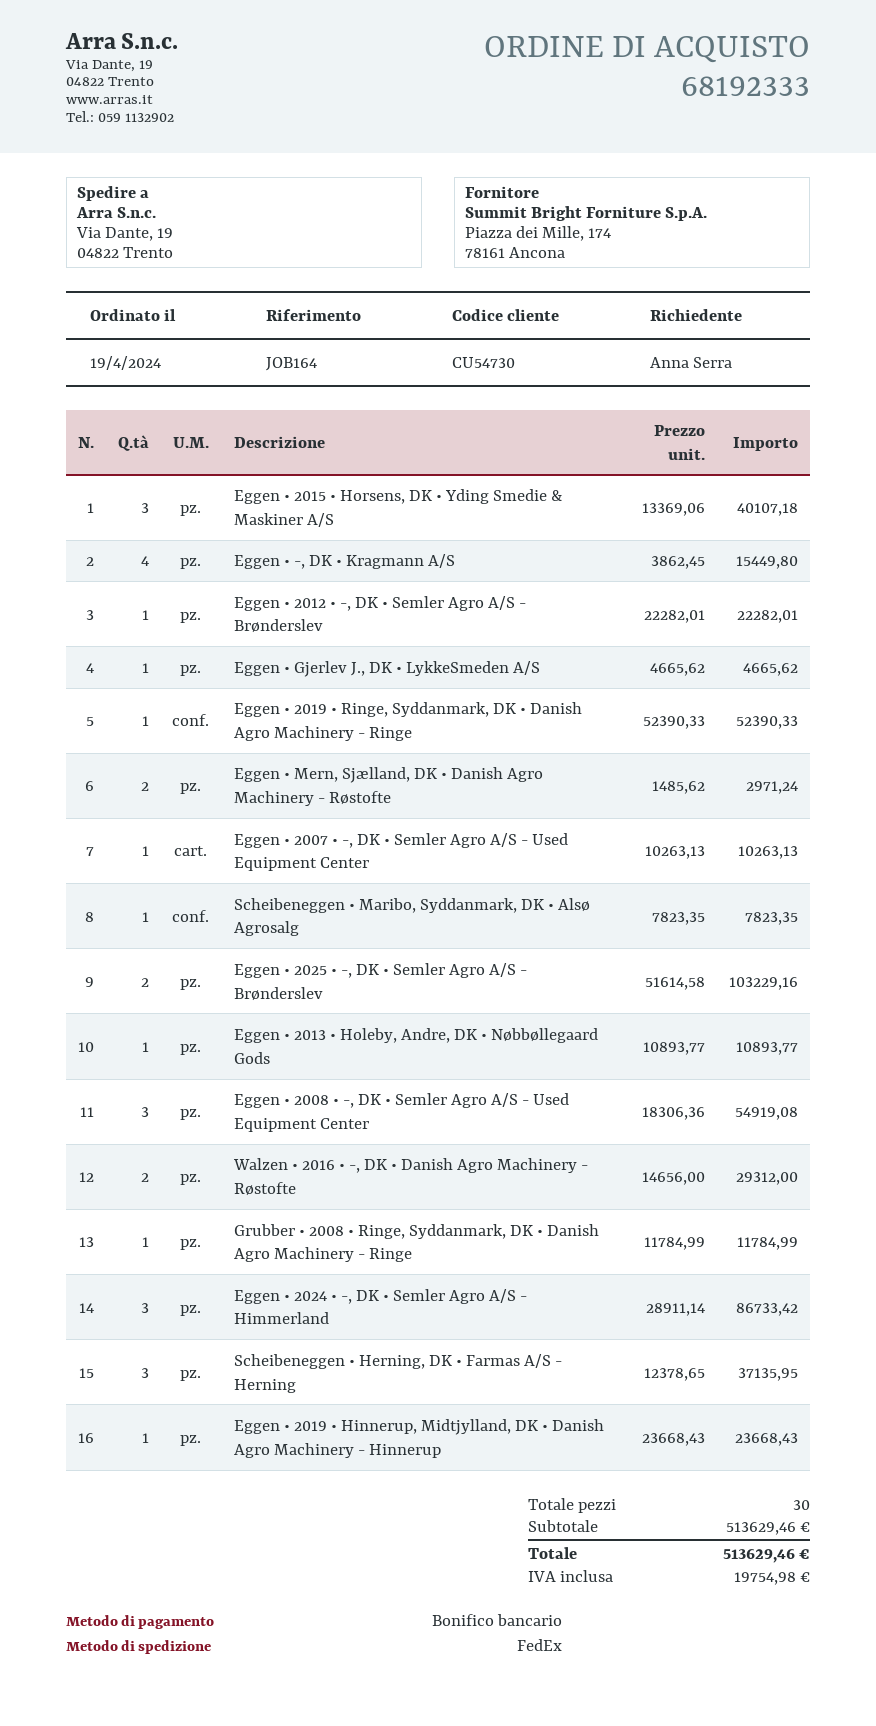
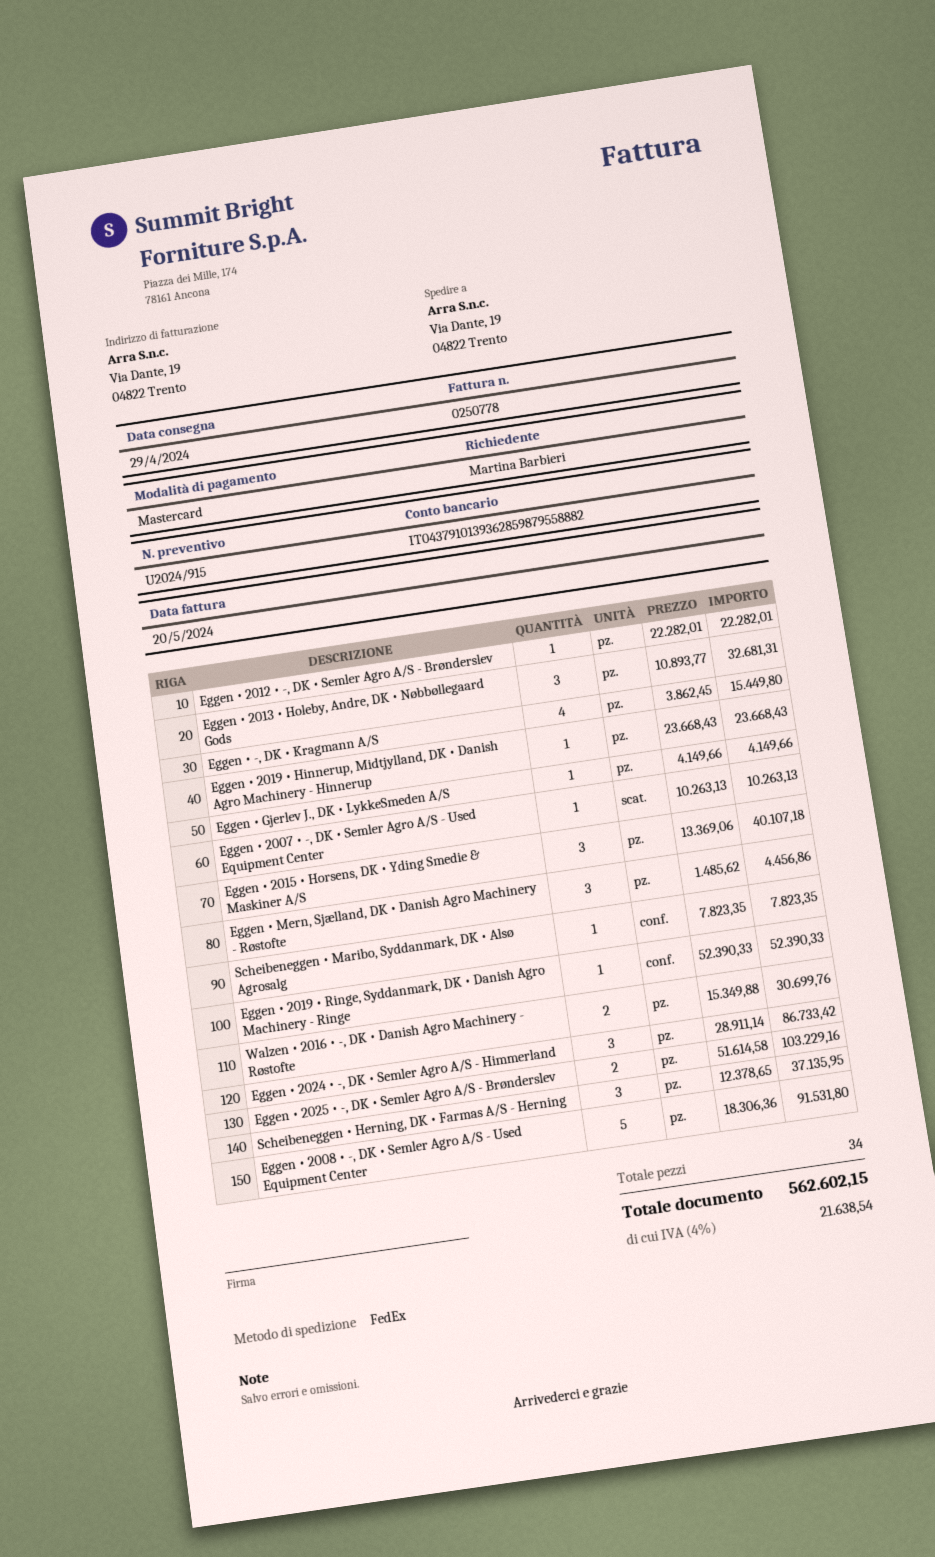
ordered by: Anna Serra -> Martina Barbieri
payment method: bank transfer -> Mastercard
Eggen • Gjerlev J., DK • LykkeSmeden A/S: 1 x 4665.62 = 4665.62 -> 1 x 4149.66 = 4149.66
Eggen • Mern, Sjælland, DK • Danish Agro Machinery - Røstofte: 2 x 1485.62 = 2971.24 -> 3 x 1485.62 = 4456.86
Eggen • 2013 • Holeby, Andre, DK • Nøbbøllegaard Gods: 1 x 10893.77 = 10893.77 -> 3 x 10893.77 = 32681.31
Eggen • 2008 • -, DK • Semler Agro A/S - Used Equipment Center: 3 x 18306.36 = 54919.08 -> 5 x 18306.36 = 91531.80
Walzen • 2016 • -, DK • Danish Agro Machinery - Røstofte: 2 x 14656.00 = 29312.00 -> 2 x 15349.88 = 30699.76
Grubber • 2008 • Ringe, Syddanmark, DK • Danish Agro Machinery - Ringe: 1 x 11784.99 = 11784.99 -> none
total quantity: 30 -> 34
tax: 19754.98 -> 21638.54
total: 513629.46 -> 562602.15

